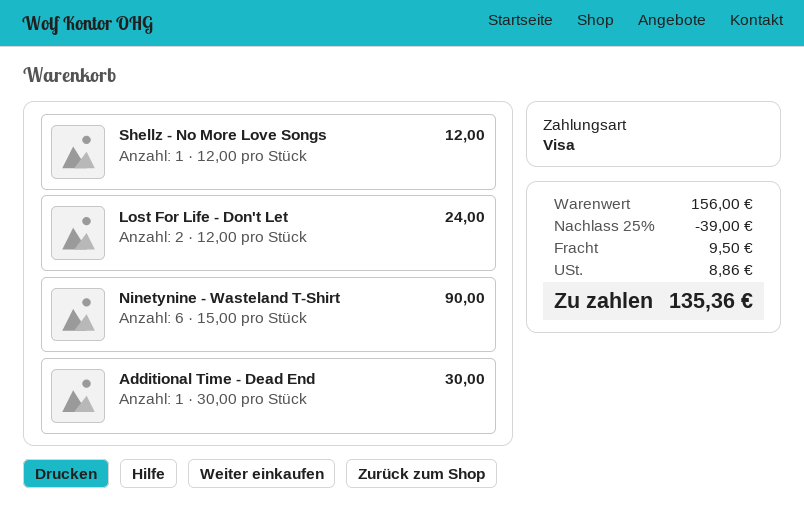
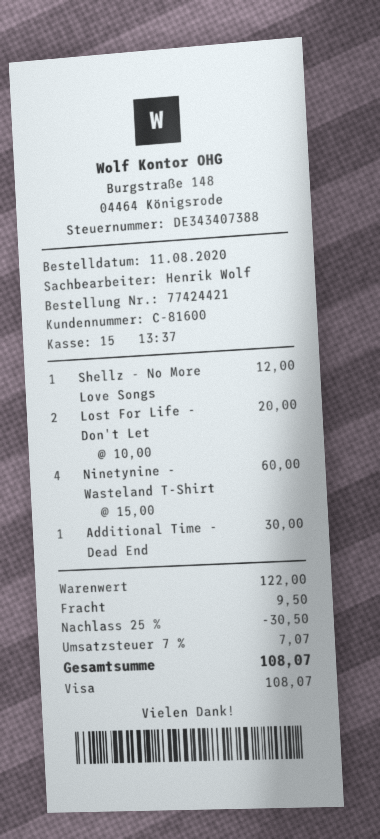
Lost For Life - Don't Let: 2 x 12.00 = 24.00 -> 2 x 10.00 = 20.00
Ninetynine - Wasteland T-Shirt: 6 x 15.00 = 90.00 -> 4 x 15.00 = 60.00
subtotal: 156.00 -> 122.00
discount: 25% = 39.00 -> 25% = 30.50
tax: 8.86 -> 7.07
total: 135.36 -> 108.07

